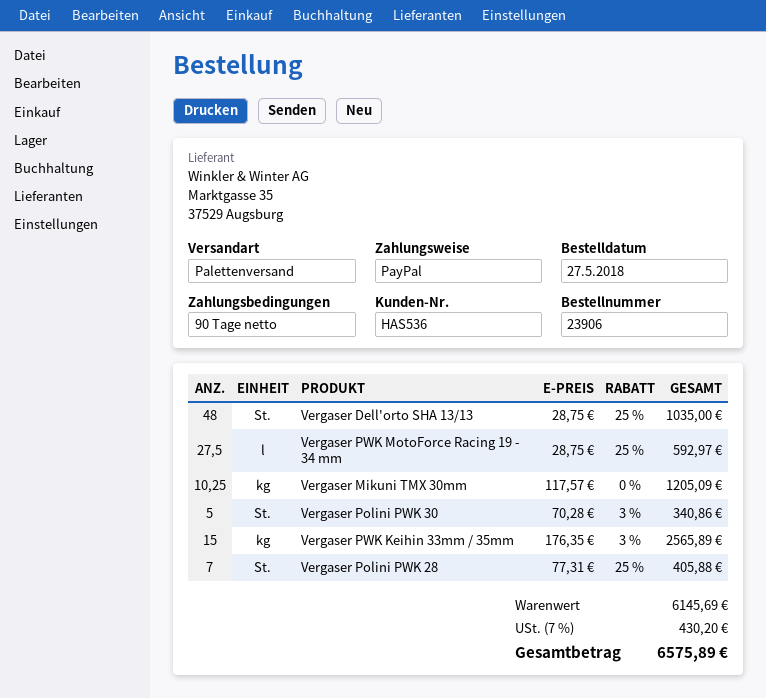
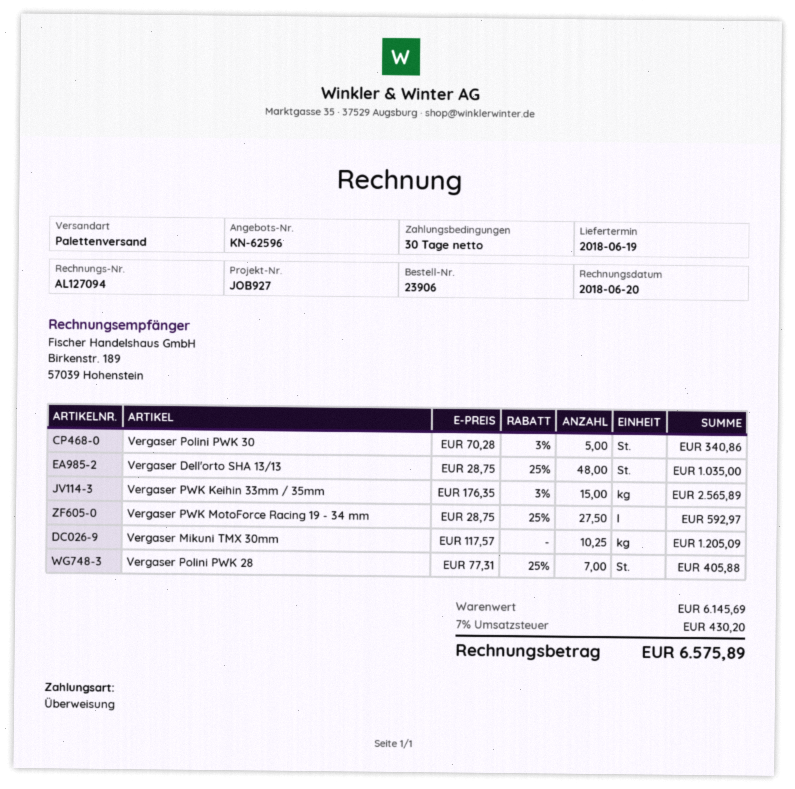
payment terms: 90 days -> 30 days
payment method: PayPal -> bank transfer

